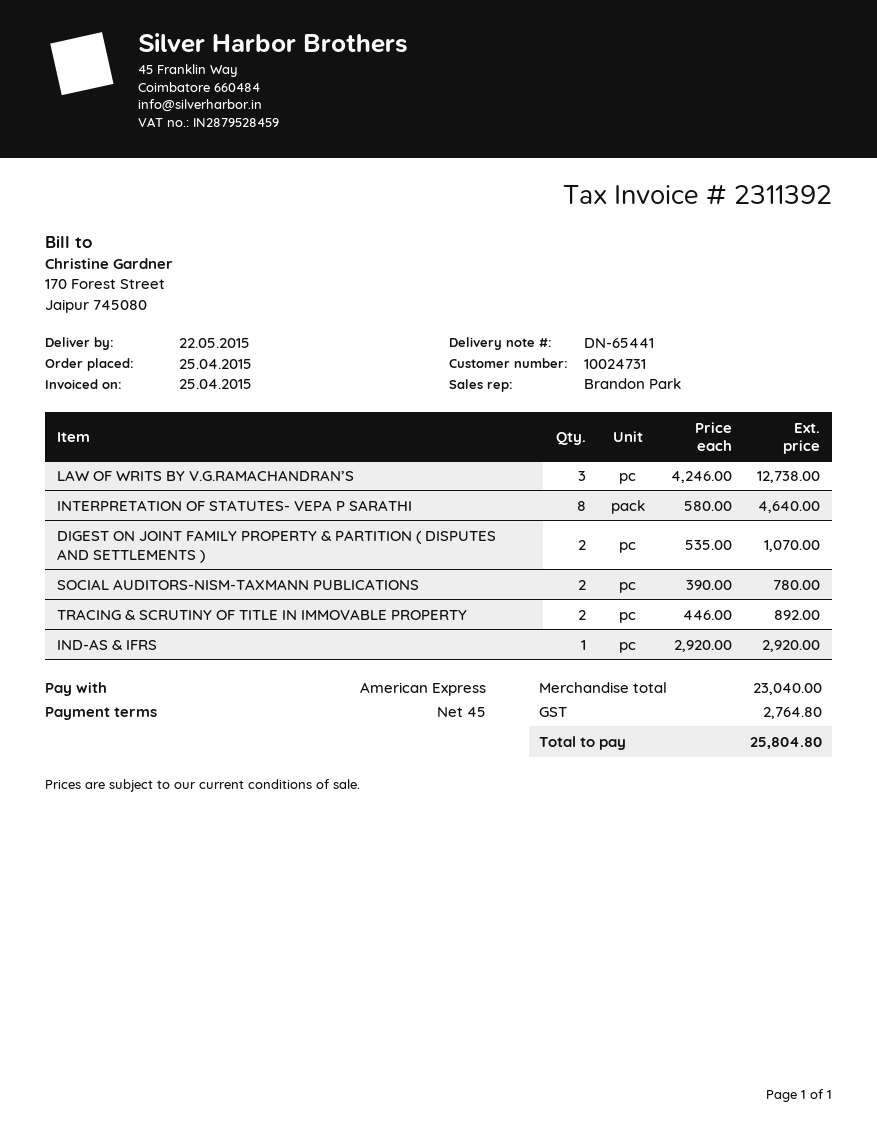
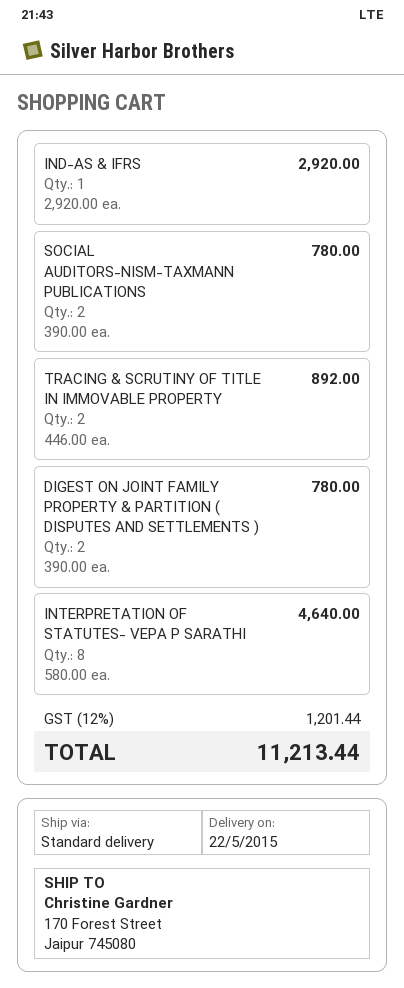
LAW OF WRITS BY V.G.RAMACHANDRAN’S: 3 x 4246.00 = 12738.00 -> none
DIGEST ON JOINT FAMILY PROPERTY & PARTITION ( DISPUTES AND SETTLEMENTS ): 2 x 535.00 = 1070.00 -> 2 x 390.00 = 780.00
tax: 2764.80 -> 1201.44
total: 25804.80 -> 11213.44

